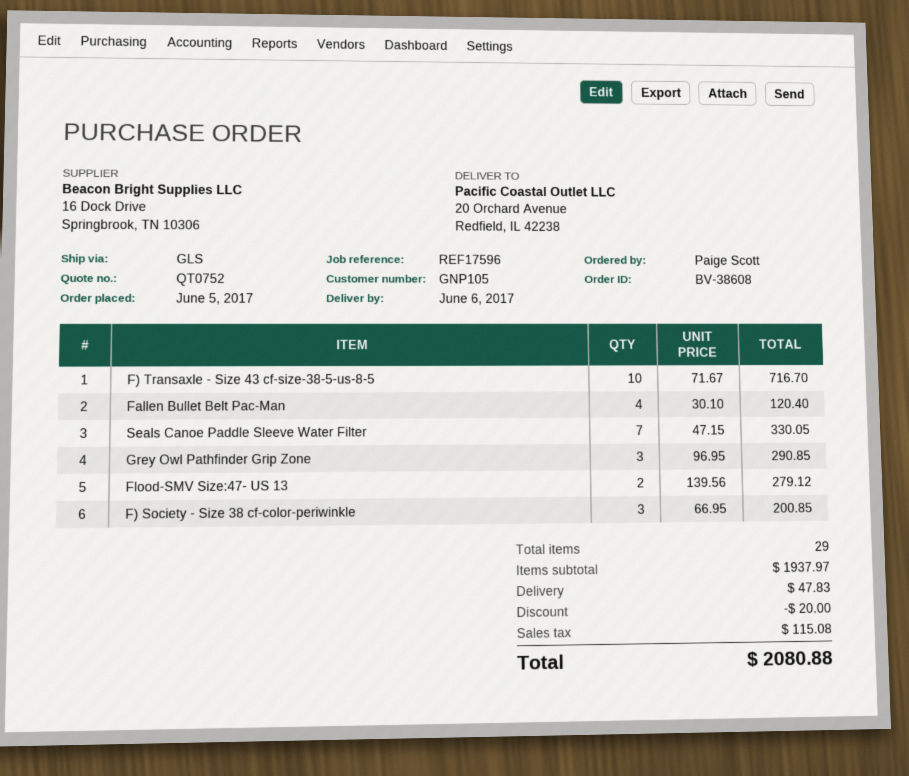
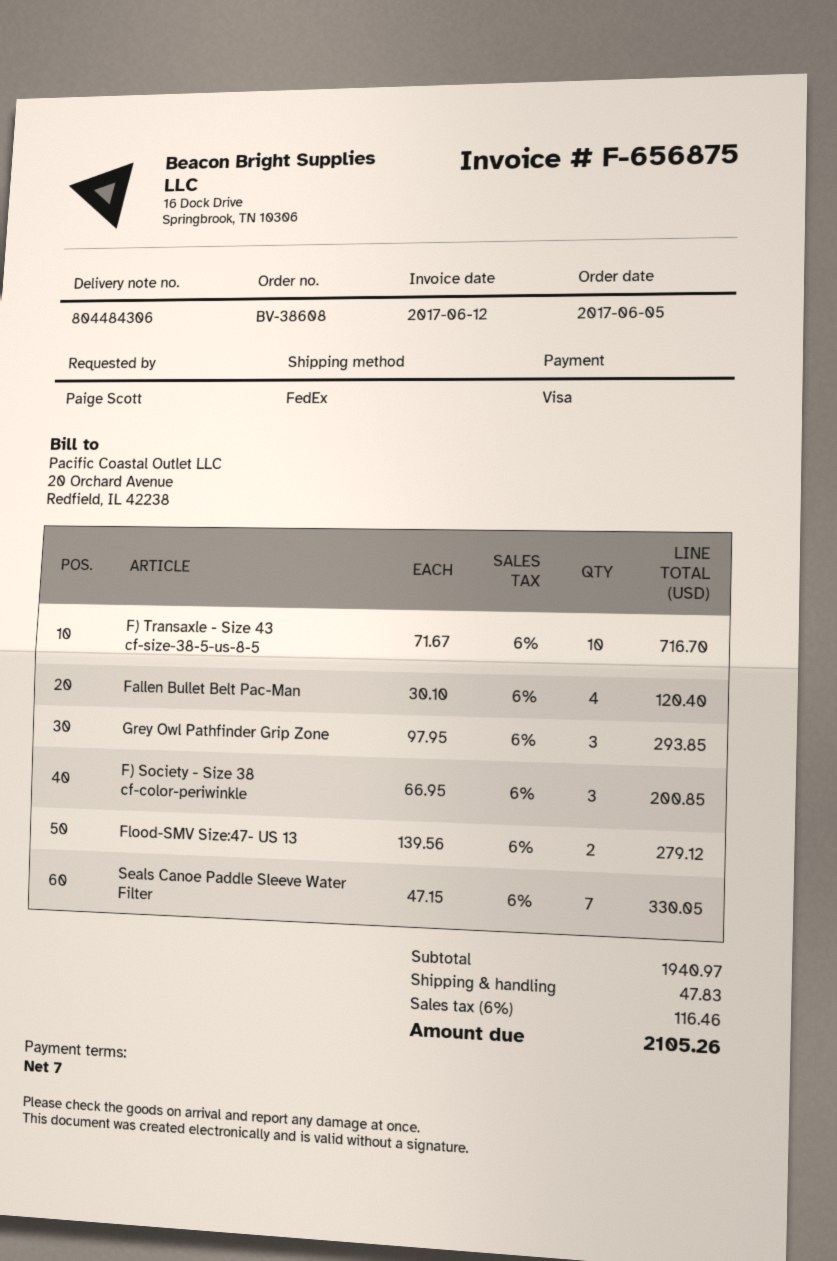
shipping method: GLS -> FedEx
Grey Owl Pathfinder Grip Zone: 3 x 96.95 = 290.85 -> 3 x 97.95 = 293.85
subtotal: 1937.97 -> 1940.97
discount: 20.00 -> none
tax: 115.08 -> 116.46
total: 2080.88 -> 2105.26

